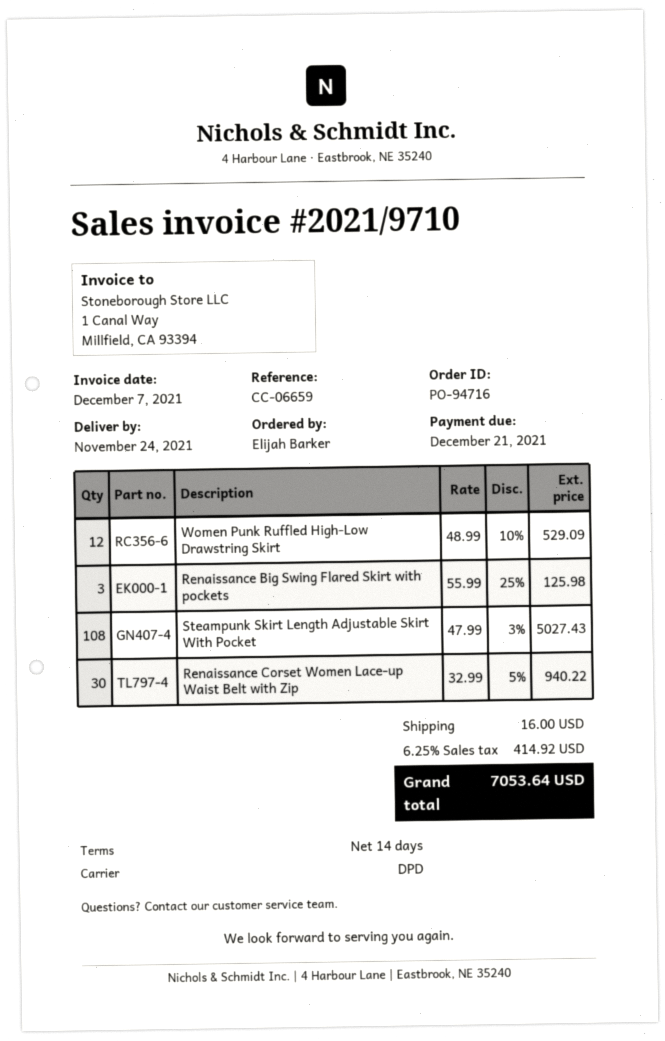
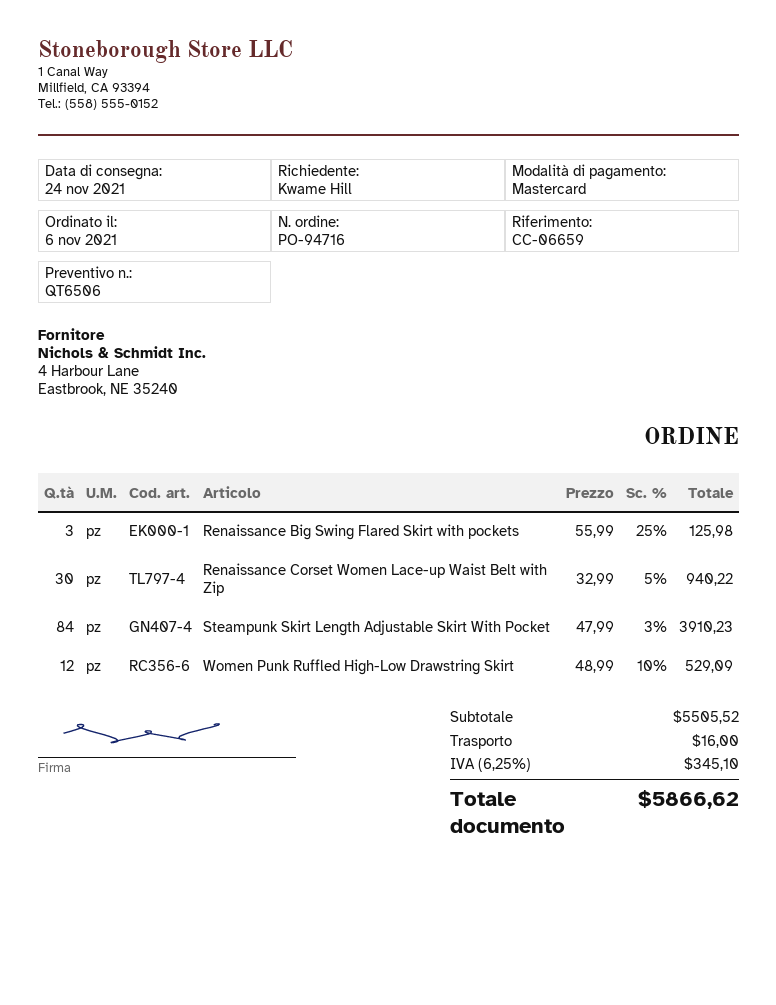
ordered by: Elijah Barker -> Kwame Hill
Steampunk Skirt Length Adjustable Skirt With Pocket: 108 x 47.99 - 3% = 5027.43 -> 84 x 47.99 - 3% = 3910.23
tax: 6.25% = 414.92 -> 6.25% = 345.10
total: 7053.64 -> 5866.62

